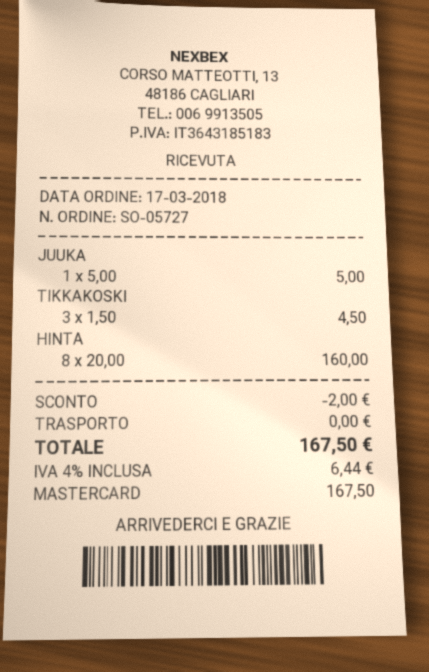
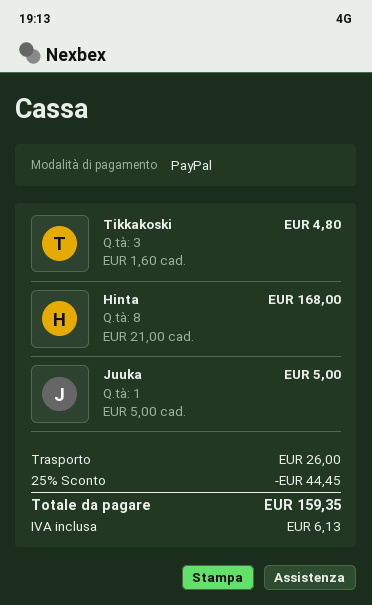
payment method: Mastercard -> PayPal
TIKKAKOSKI: 3 x 1.50 = 4.50 -> 3 x 1.60 = 4.80
HINTA: 8 x 20.00 = 160.00 -> 8 x 21.00 = 168.00
discount: 2.00 -> 44.45
shipping: 0.00 -> 26.00
tax: 6.44 -> 6.13
total: 167.50 -> 159.35

